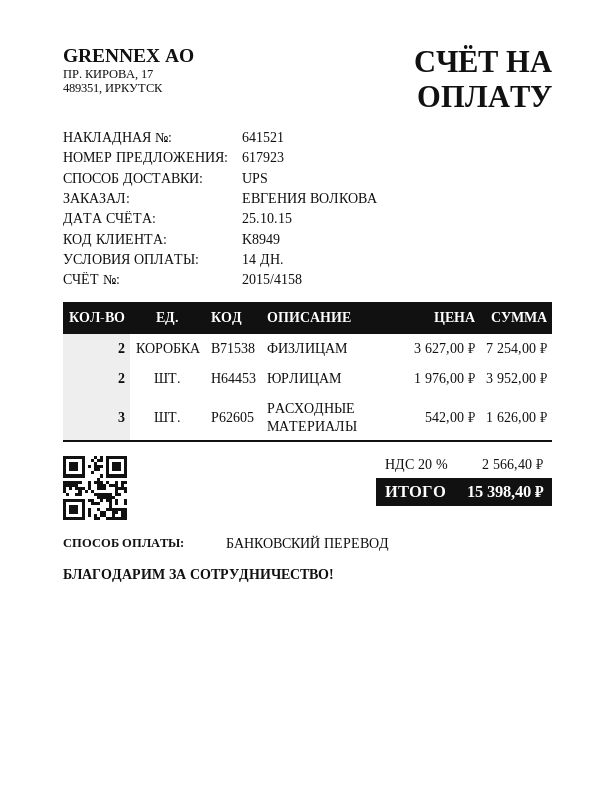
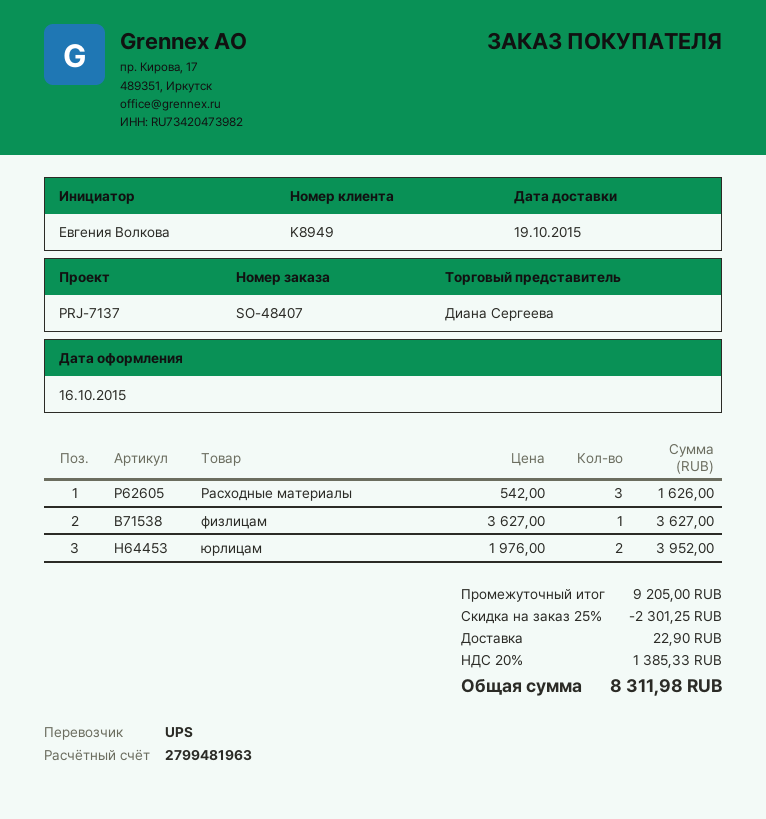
ФИЗЛИЦАМ: 2 x 3627.00 = 7254.00 -> 1 x 3627.00 = 3627.00
discount: none -> 25% = 2301.25
shipping: none -> 22.90
tax: 20% = 2566.40 -> 20% = 1385.33
total: 15398.40 -> 8311.98

